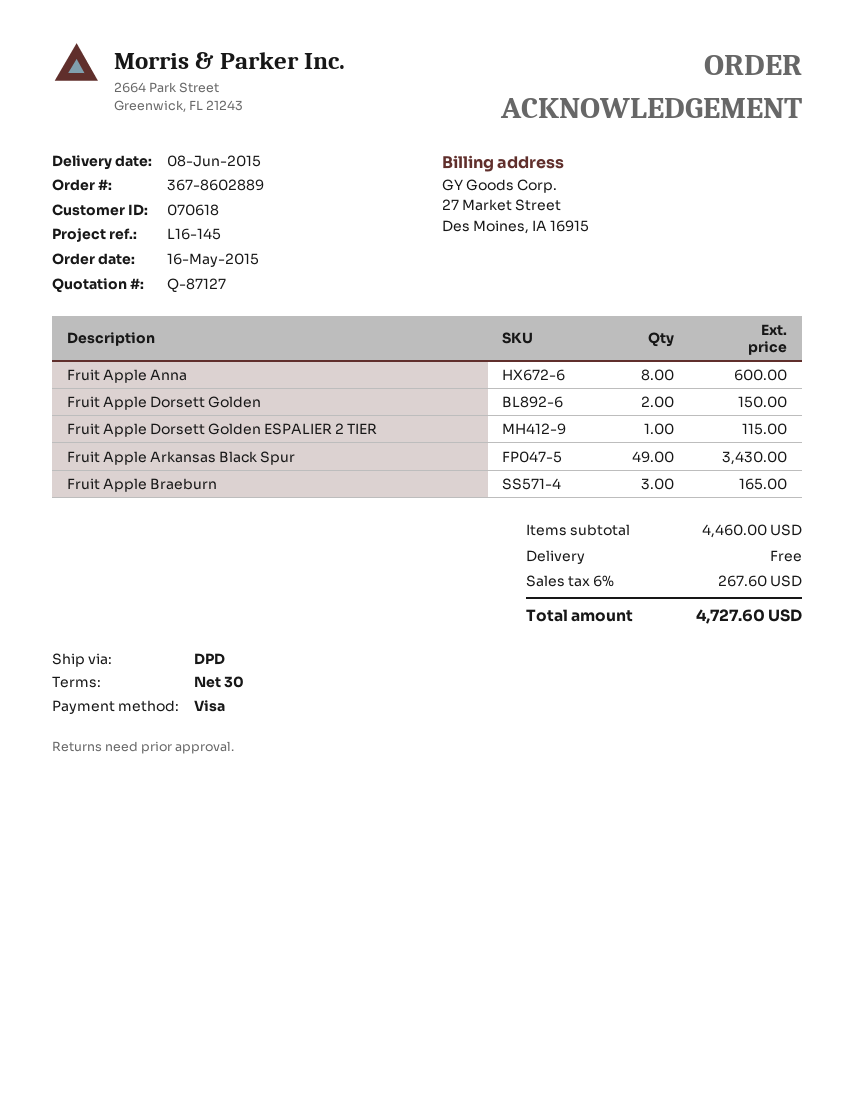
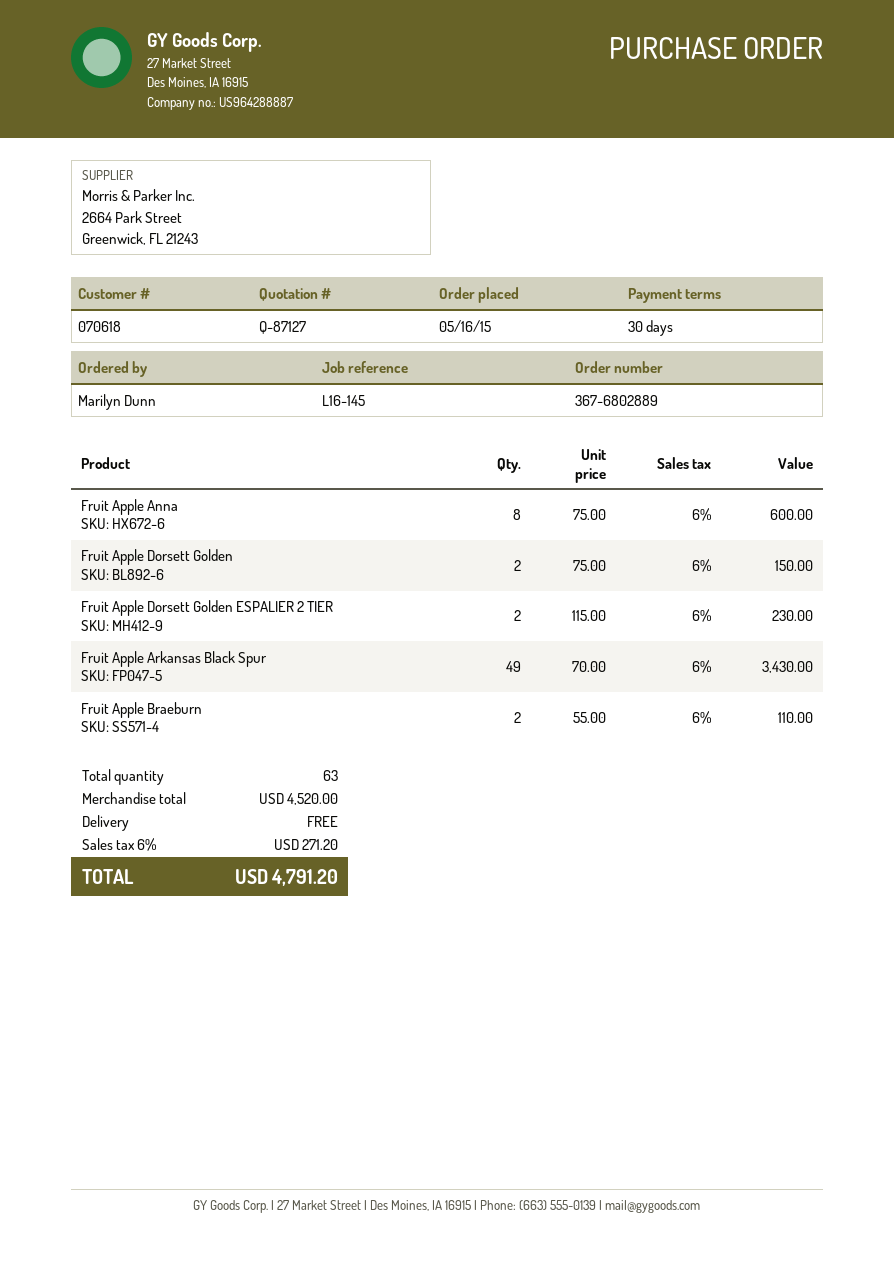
order number: 367-8602889 -> 367-6802889
Fruit Apple Dorsett Golden ESPALIER 2 TIER: 1 for 115.00 -> 2 for 230.00
Fruit Apple Braeburn: 3 for 165.00 -> 2 for 110.00
subtotal: 4460.00 -> 4520.00
tax: 6% = 267.60 -> 6% = 271.20
total: 4727.60 -> 4791.20

